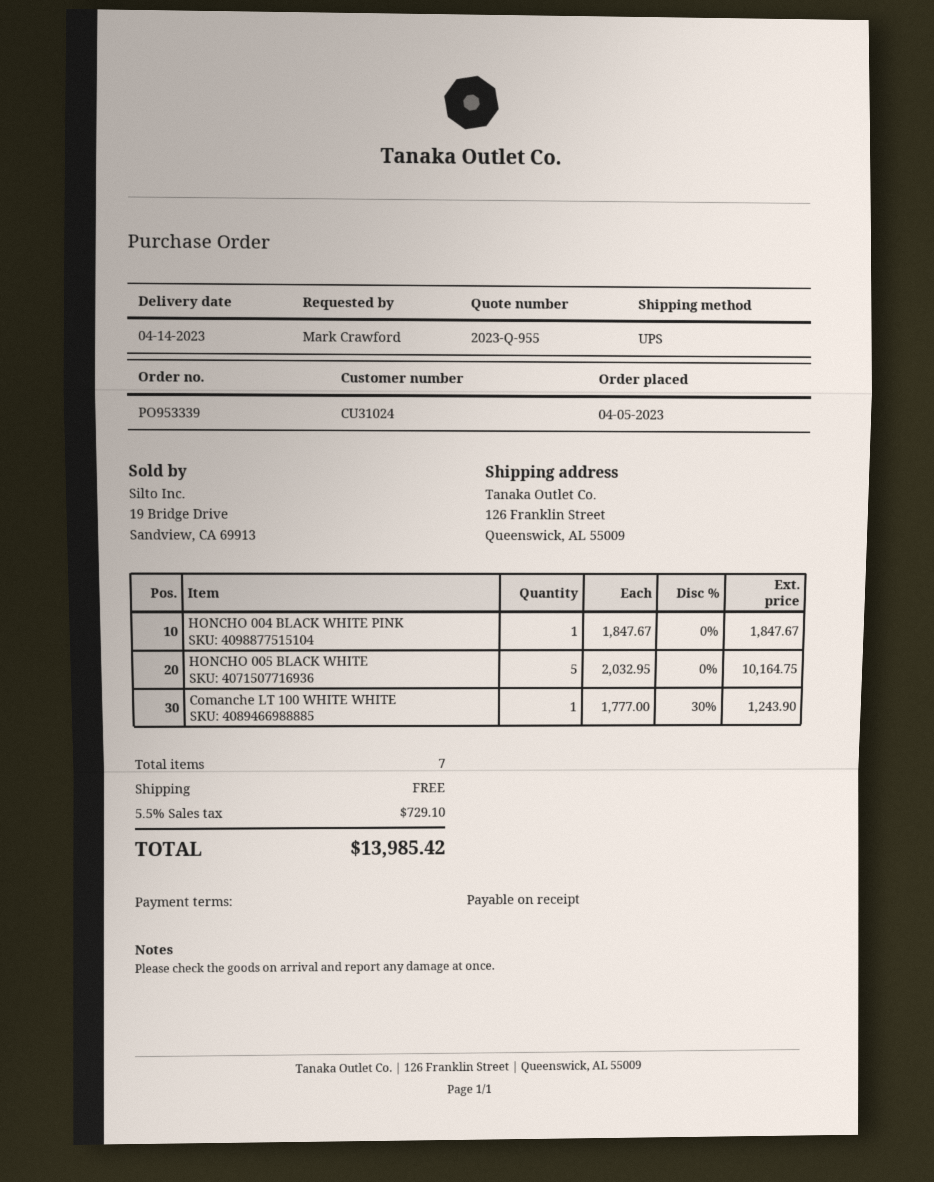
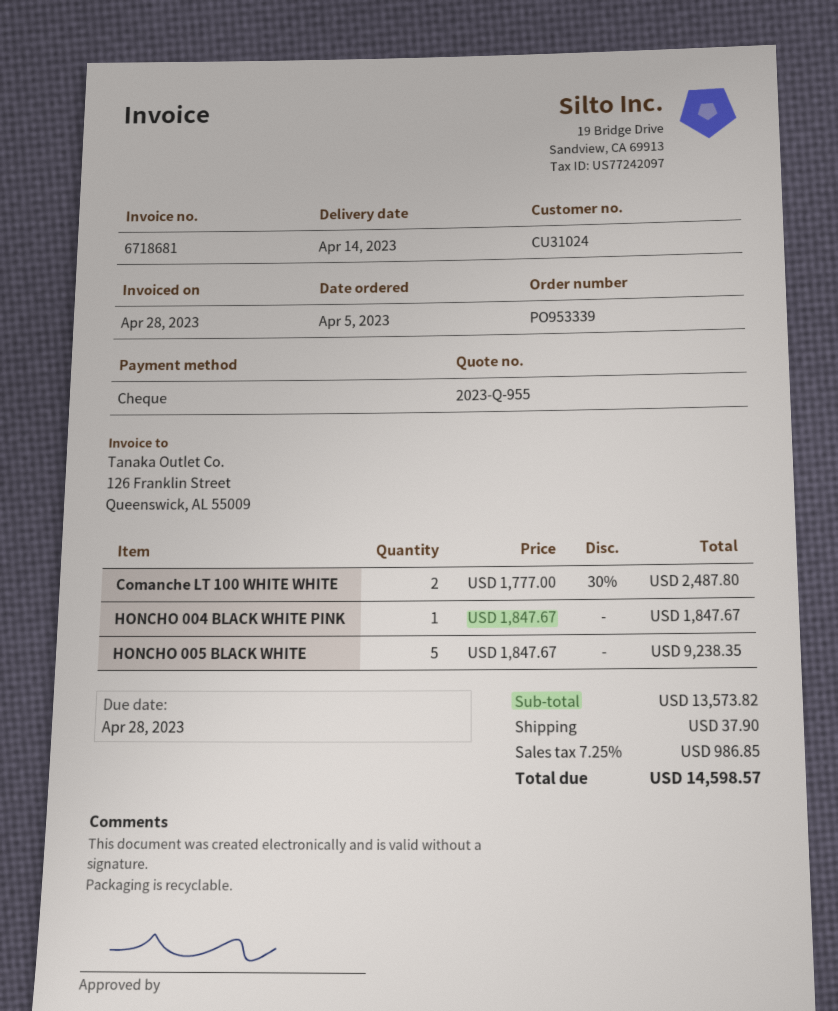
HONCHO 005 BLACK WHITE: 5 x 2032.95 = 10164.75 -> 5 x 1847.67 = 9238.35
Comanche LT 100 WHITE WHITE: 1 x 1777.00 - 30% = 1243.90 -> 2 x 1777.00 - 30% = 2487.80
shipping: 0.00 -> 37.90
tax: 5.5% = 729.10 -> 7.25% = 986.85
total: 13985.42 -> 14598.57

